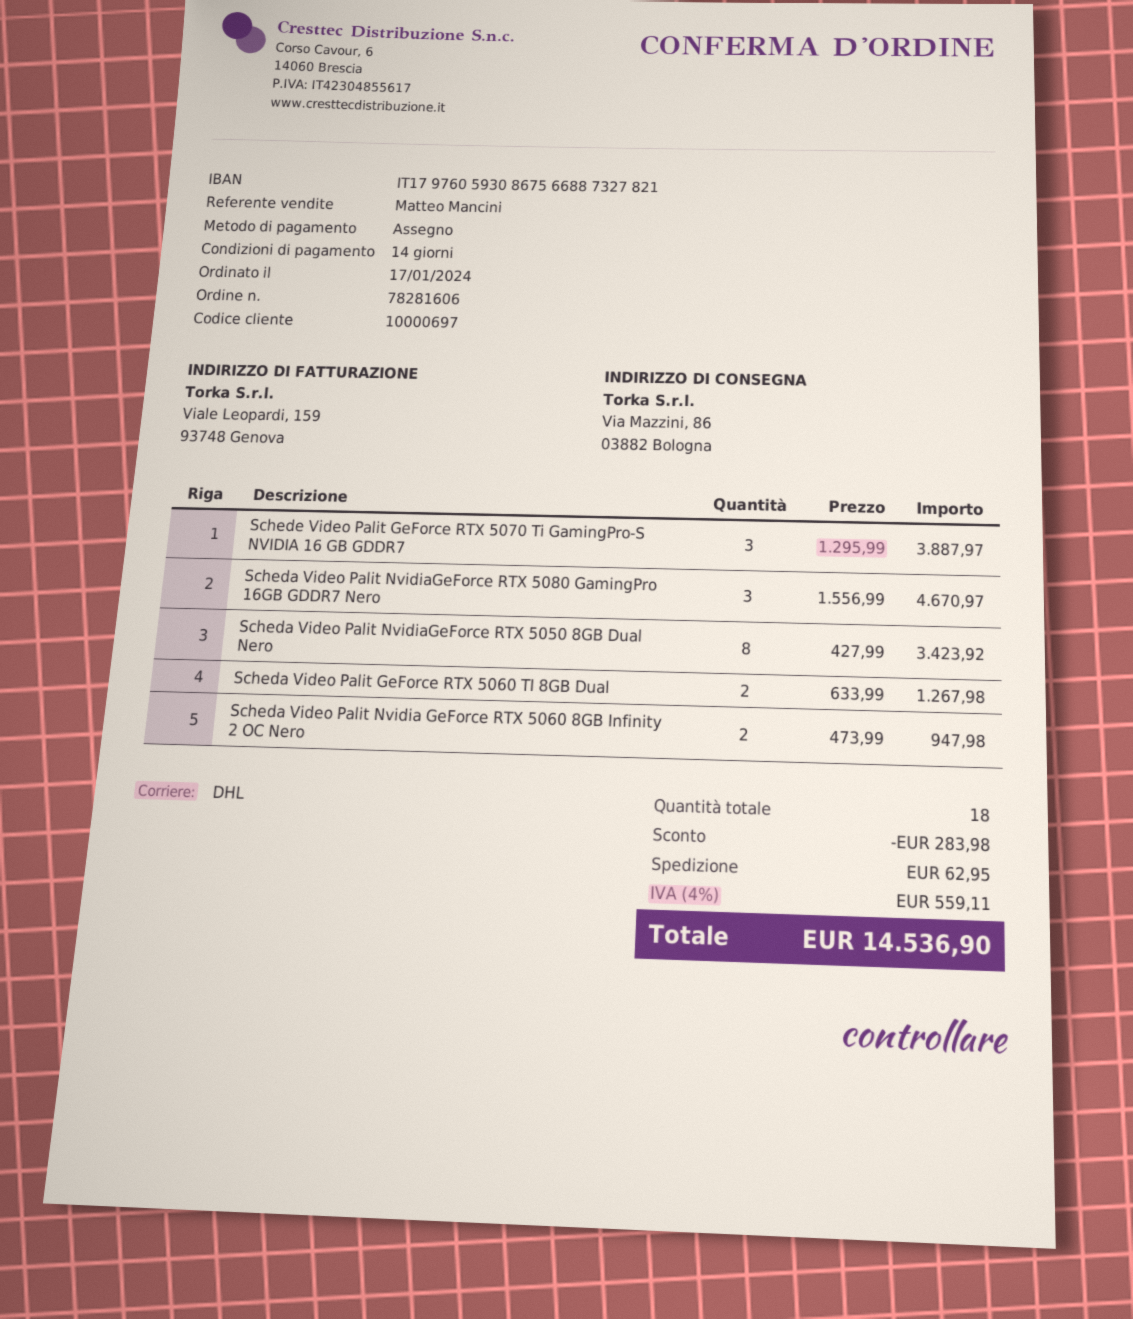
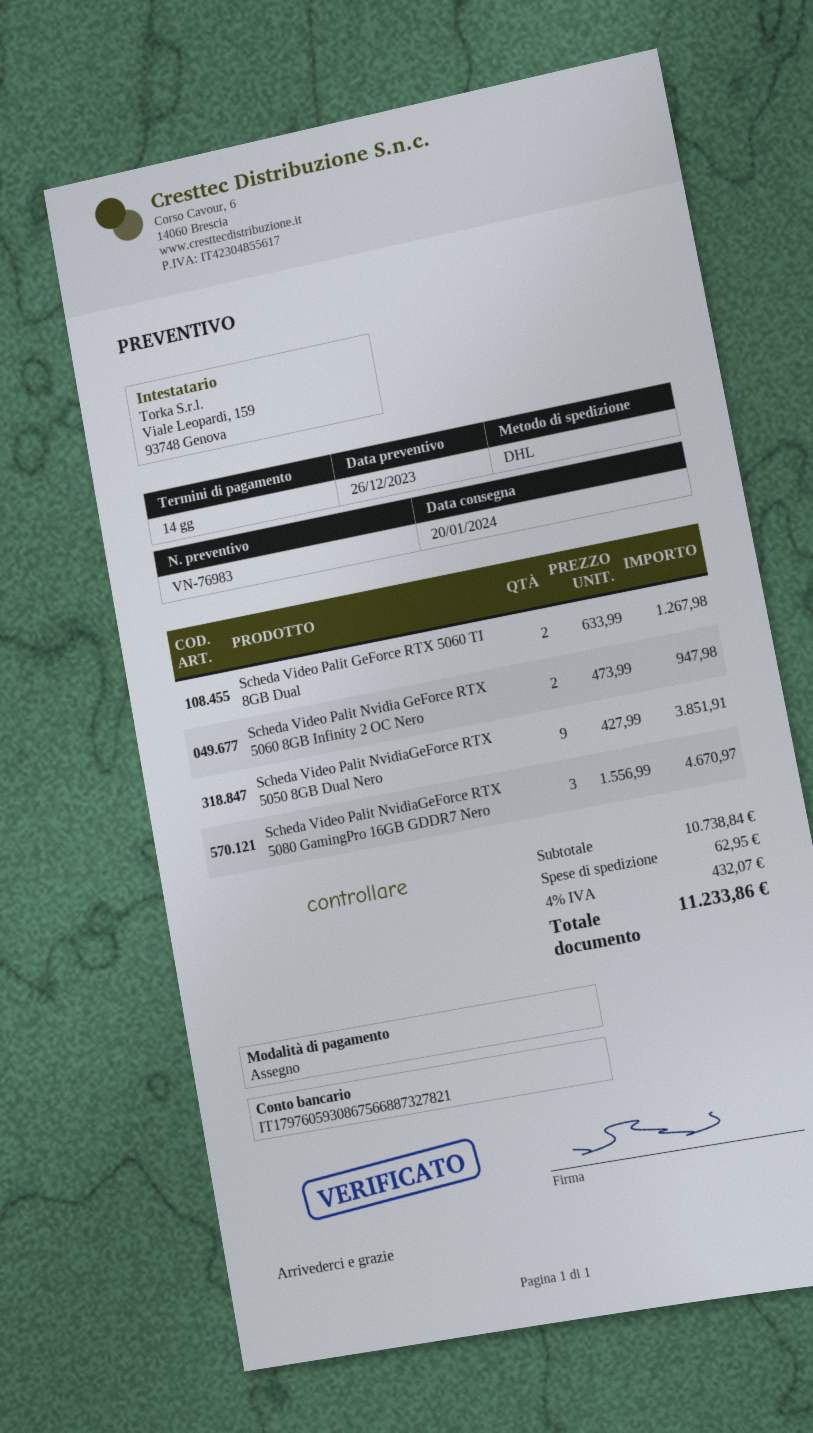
Schede Video Palit GeForce RTX 5070 Ti GamingPro-S NVIDIA 16 GB GDDR7: 3 x 1295.99 = 3887.97 -> none
Scheda Video Palit NvidiaGeForce RTX 5050 8GB Dual Nero: 8 x 427.99 = 3423.92 -> 9 x 427.99 = 3851.91
discount: 283.98 -> none
tax: 4% = 559.11 -> 4% = 432.07
total: 14536.90 -> 11233.86

